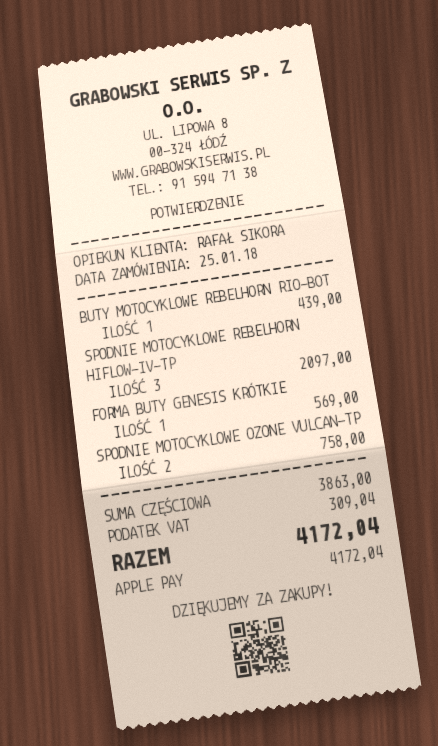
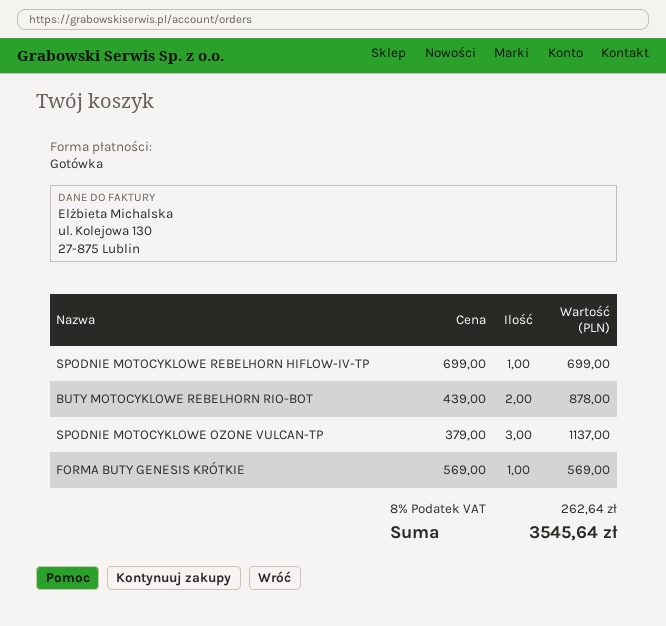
payment method: Apple Pay -> cash
BUTY MOTOCYKLOWE REBELHORN RIO-BOT: 1 for 439.00 -> 2 for 878.00
SPODNIE MOTOCYKLOWE REBELHORN HIFLOW-IV-TP: 3 for 2097.00 -> 1 for 699.00
SPODNIE MOTOCYKLOWE OZONE VULCAN-TP: 2 for 758.00 -> 3 for 1137.00
tax: 309.04 -> 262.64
total: 4172.04 -> 3545.64

